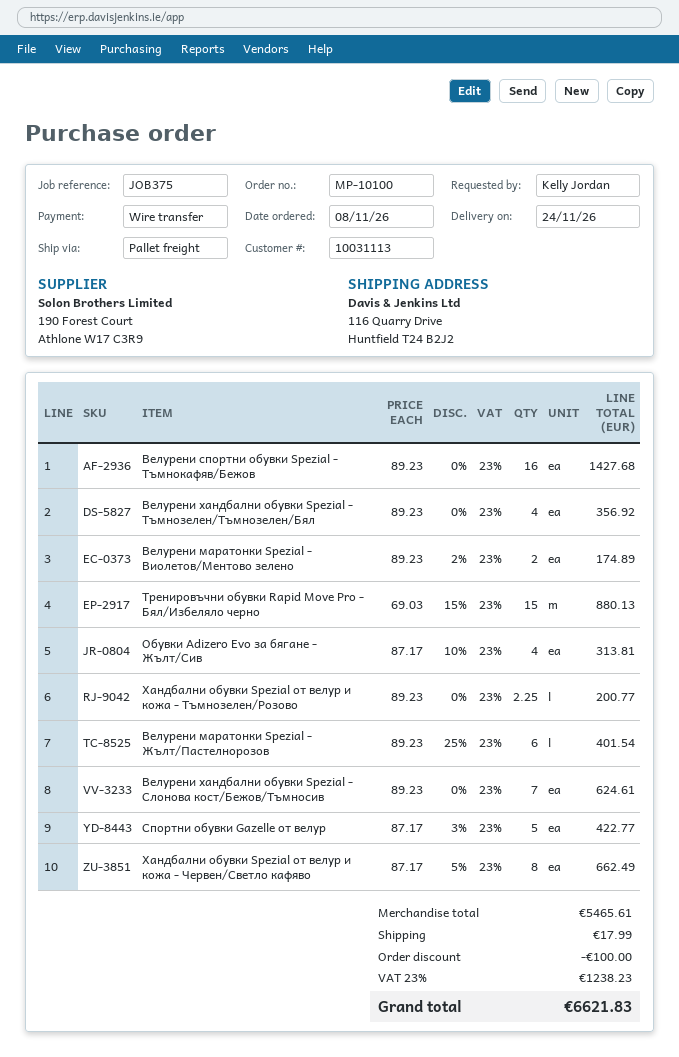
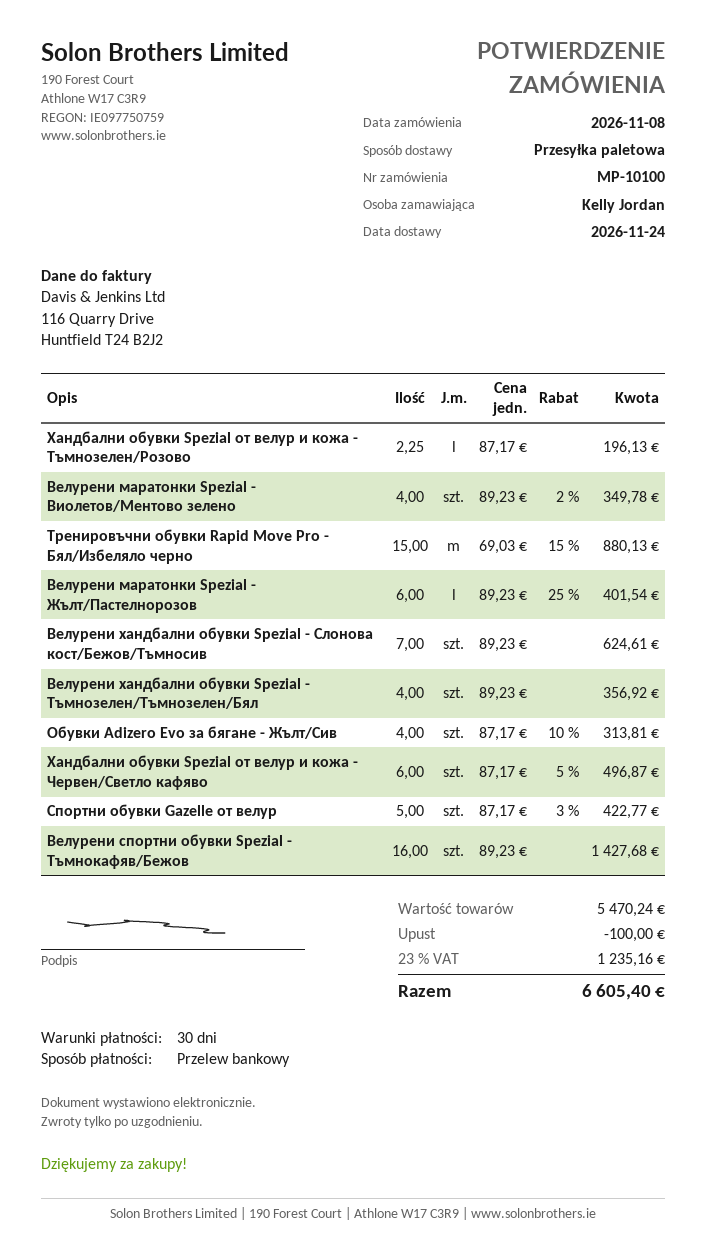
Велурени маратонки Spezial - Виолетов/Ментово зелено: 2 x 89.23 - 2% = 174.89 -> 4 x 89.23 - 2% = 349.78
Хандбални обувки Spezial от велур и кожа - Тъмнозелен/Розово: 2.25 x 89.23 = 200.77 -> 2.25 x 87.17 = 196.13
Хандбални обувки Spezial от велур и кожа - Червен/Светло кафяво: 8 x 87.17 - 5% = 662.49 -> 6 x 87.17 - 5% = 496.87
subtotal: 5465.61 -> 5470.24
shipping: 17.99 -> none
tax: 23% = 1238.23 -> 23% = 1235.16
total: 6621.83 -> 6605.40

